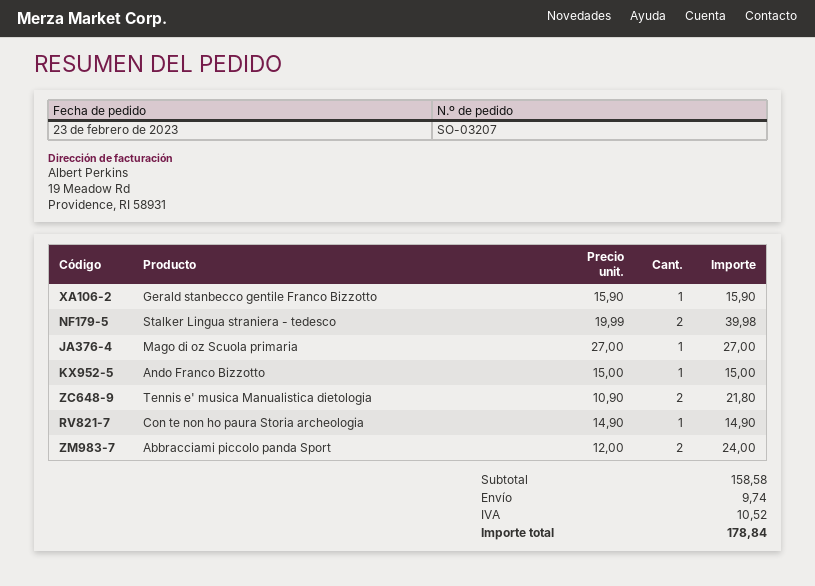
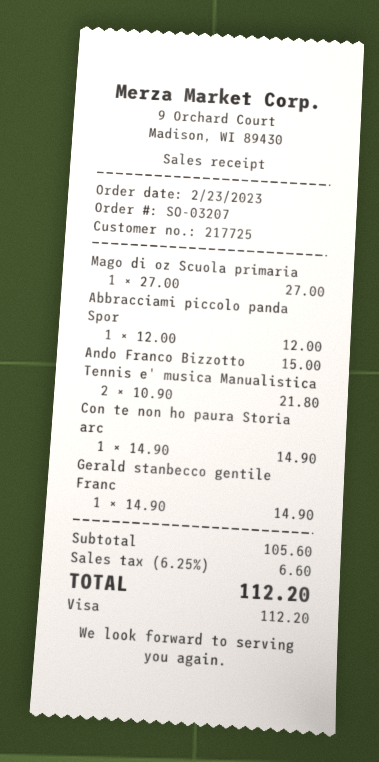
Gerald stanbecco gentile Franco Bizzotto: 1 x 15.90 = 15.90 -> 1 x 14.90 = 14.90
Stalker Lingua straniera - tedesco: 2 x 19.99 = 39.98 -> none
Abbracciami piccolo panda Sport: 2 x 12.00 = 24.00 -> 1 x 12.00 = 12.00
subtotal: 158.58 -> 105.60
shipping: 9.74 -> none
tax: 10.52 -> 6.60
total: 178.84 -> 112.20

